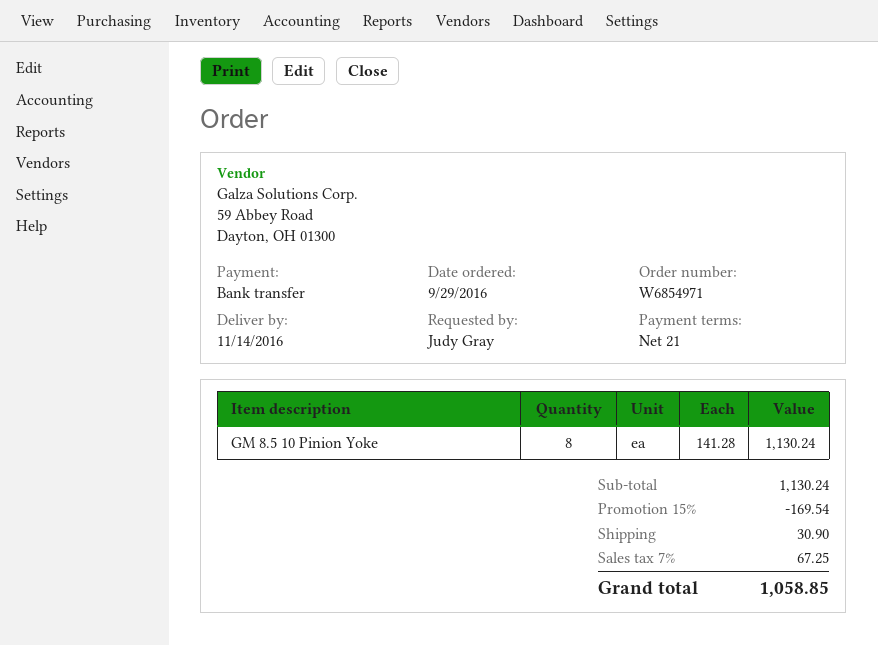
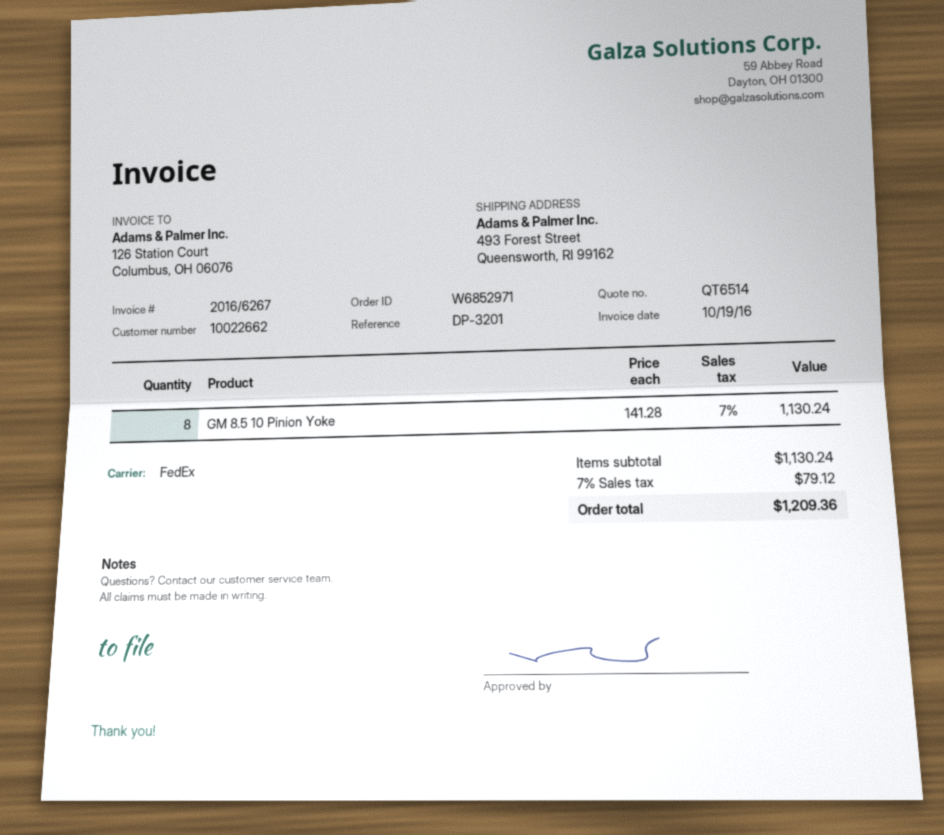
order number: W6854971 -> W6852971
discount: 15% = 169.54 -> none
shipping: 30.90 -> none
tax: 7% = 67.25 -> 7% = 79.12
total: 1058.85 -> 1209.36

